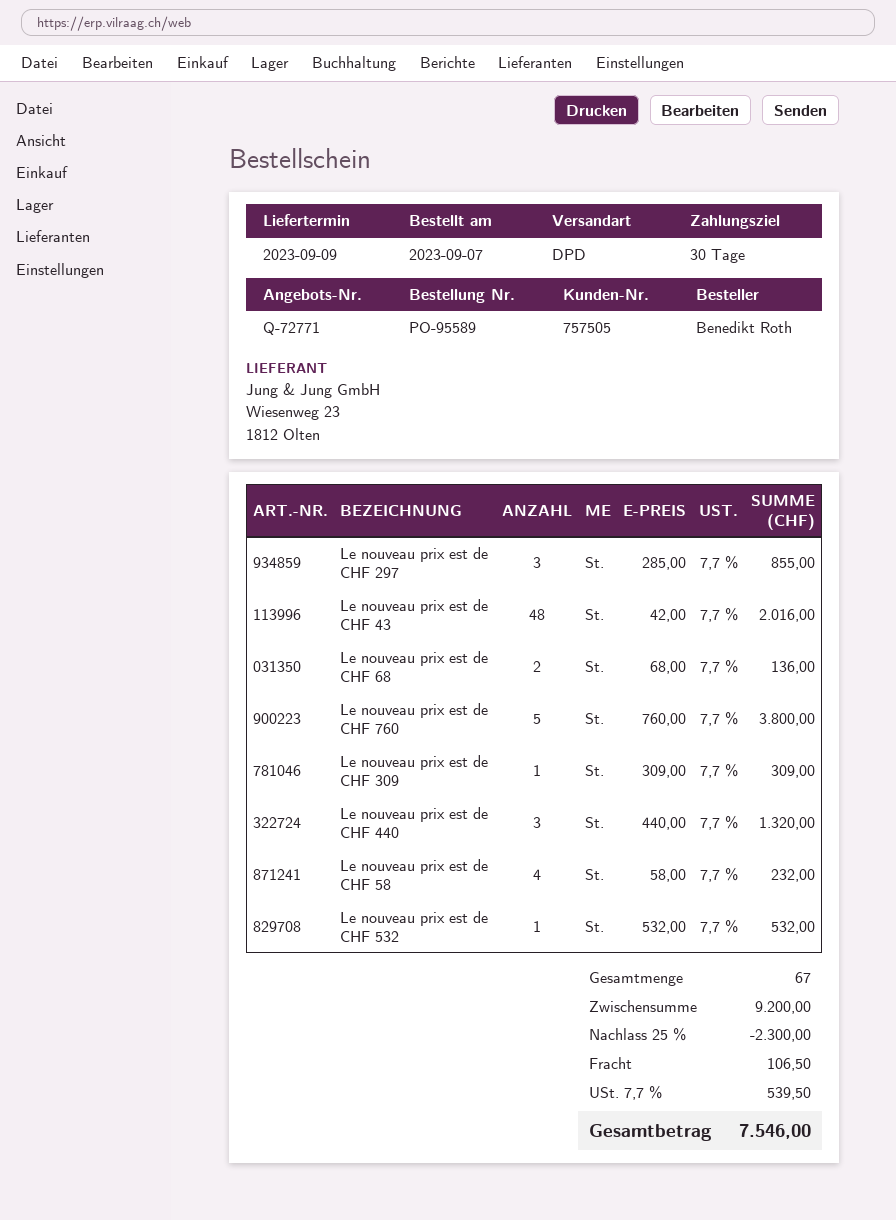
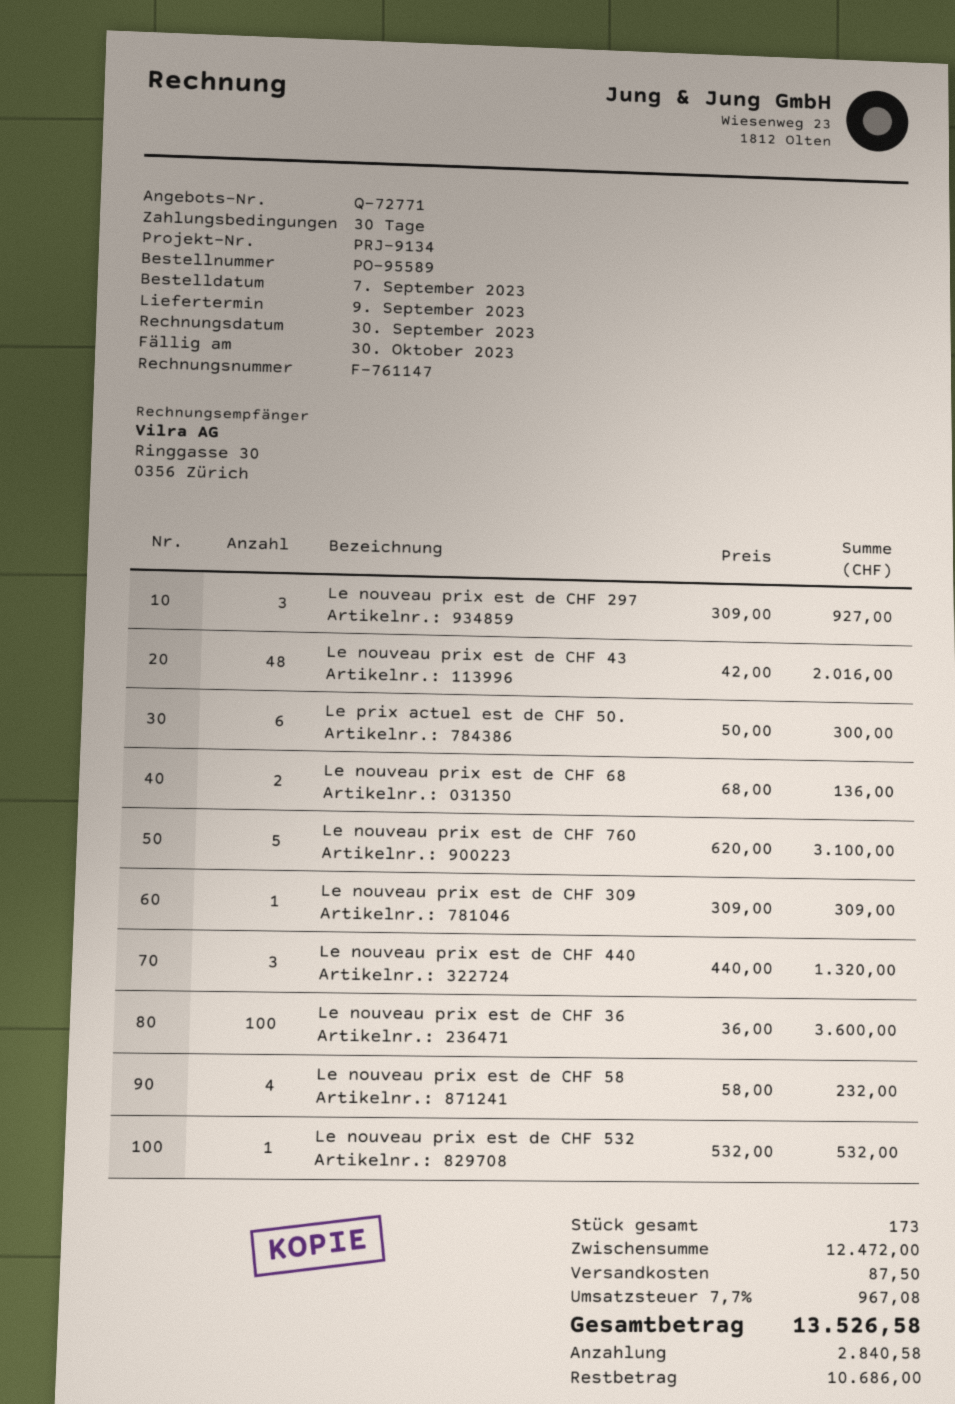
Le nouveau prix est de CHF 297: 3 x 285.00 = 855.00 -> 3 x 309.00 = 927.00
Le nouveau prix est de CHF 760: 5 x 760.00 = 3800.00 -> 5 x 620.00 = 3100.00
Le prix actuel est de CHF 50.: none -> 6 x 50.00 = 300.00
Le nouveau prix est de CHF 36: none -> 100 x 36.00 = 3600.00
total quantity: 67 -> 173
subtotal: 9200.00 -> 12472.00
discount: 25% = 2300.00 -> none
shipping: 106.50 -> 87.50
tax: 7.7% = 539.50 -> 7.7% = 967.08
total: 7546.00 -> 13526.58

